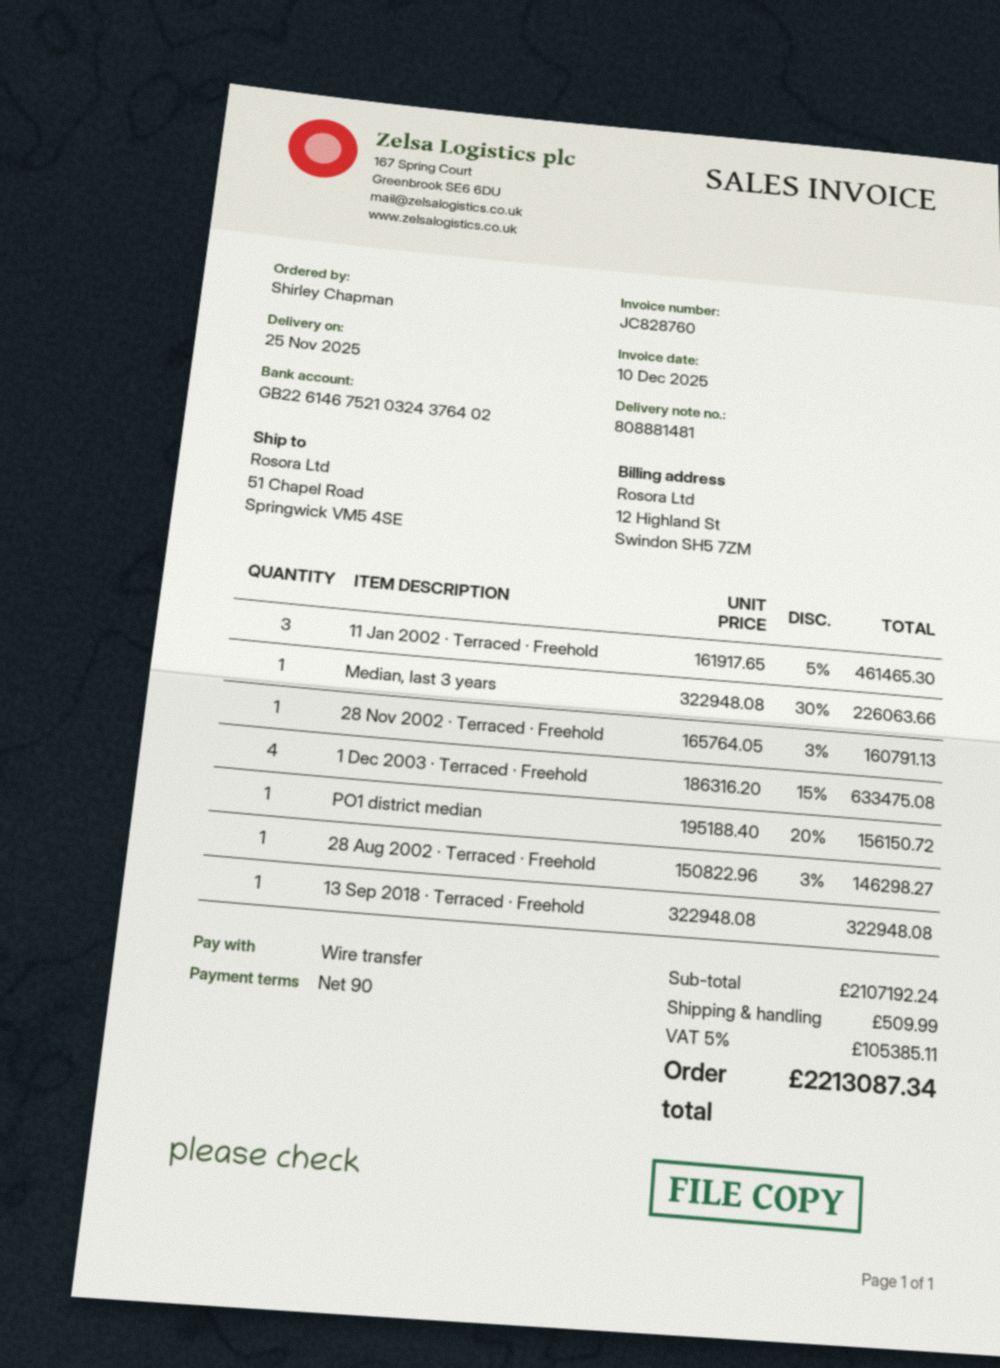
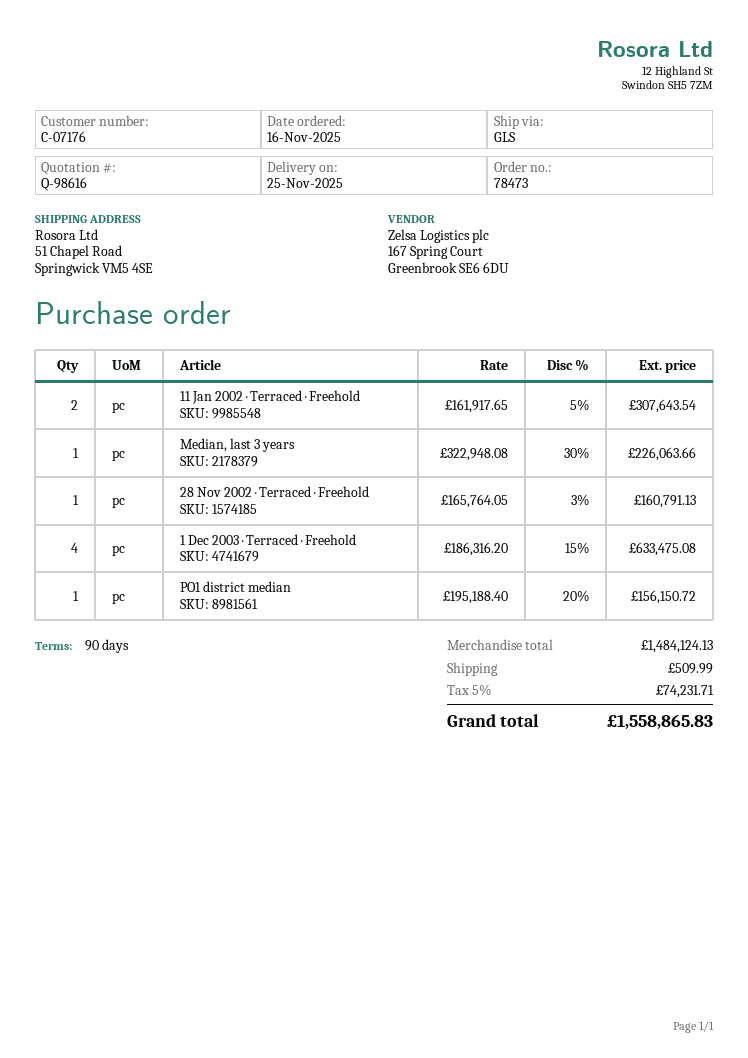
11 Jan 2002 · Terraced · Freehold: 3 x 161917.65 - 5% = 461465.30 -> 2 x 161917.65 - 5% = 307643.54
28 Aug 2002 · Terraced · Freehold: 1 x 150822.96 - 3% = 146298.27 -> none
13 Sep 2018 · Terraced · Freehold: 1 x 322948.08 = 322948.08 -> none
subtotal: 2107192.24 -> 1484124.13
tax: 5% = 105385.11 -> 5% = 74231.71
total: 2213087.34 -> 1558865.83

